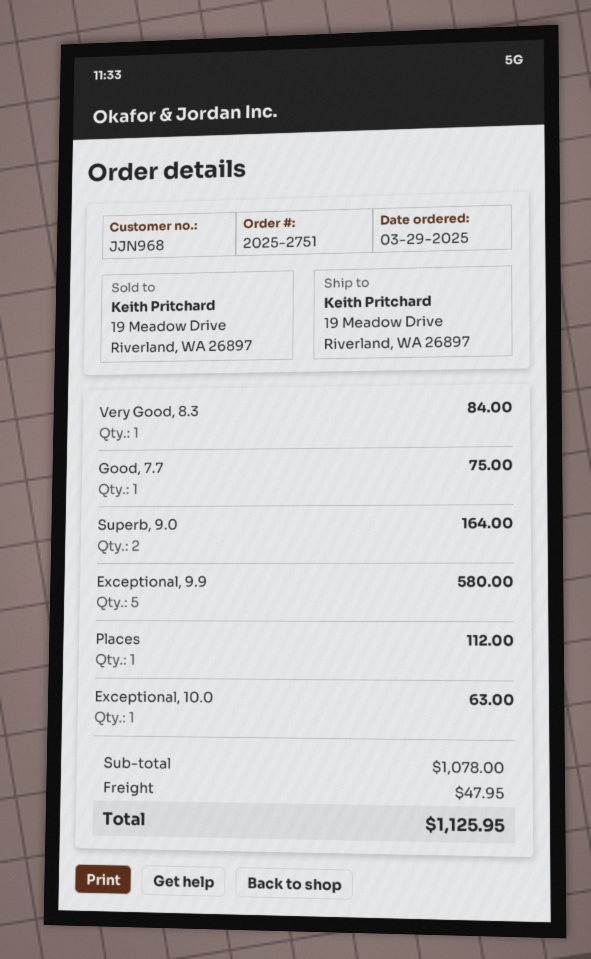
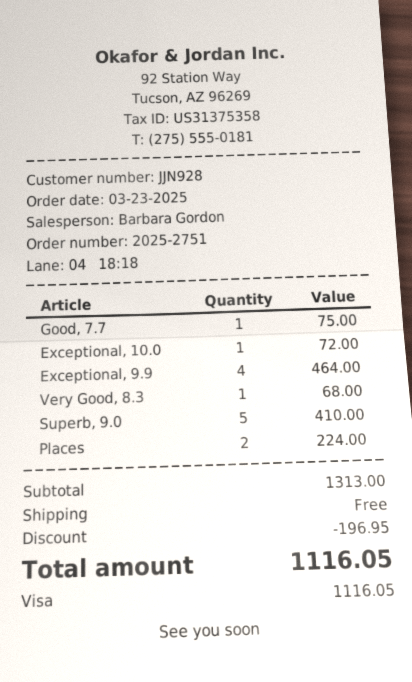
order date: 2025-03-29 -> 2025-03-23
customer number: JJN968 -> JJN928
Very Good, 8.3: 1 for 84.00 -> 1 for 68.00
Superb, 9.0: 2 for 164.00 -> 5 for 410.00
Exceptional, 9.9: 5 for 580.00 -> 4 for 464.00
Places: 1 for 112.00 -> 2 for 224.00
Exceptional, 10.0: 1 for 63.00 -> 1 for 72.00
subtotal: 1078.00 -> 1313.00
discount: none -> 196.95
shipping: 47.95 -> 0.00
total: 1125.95 -> 1116.05

